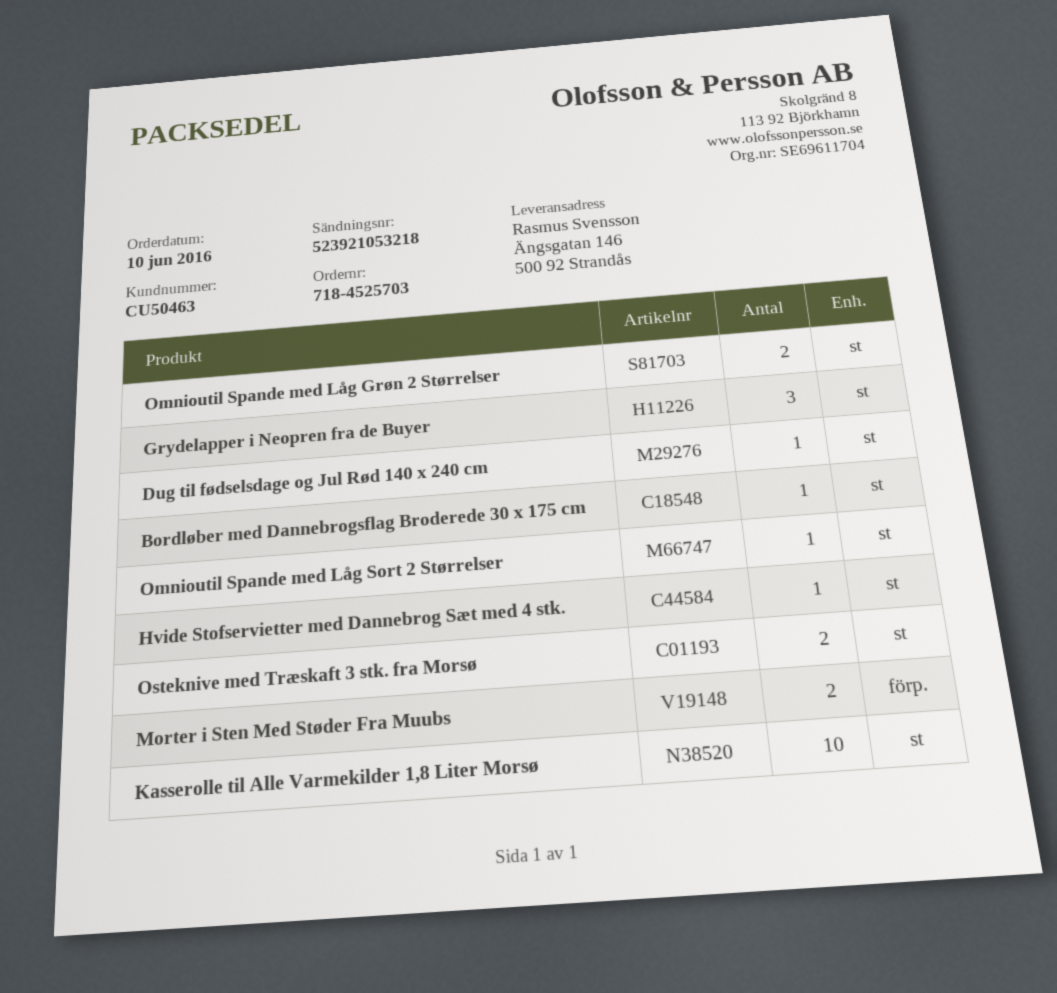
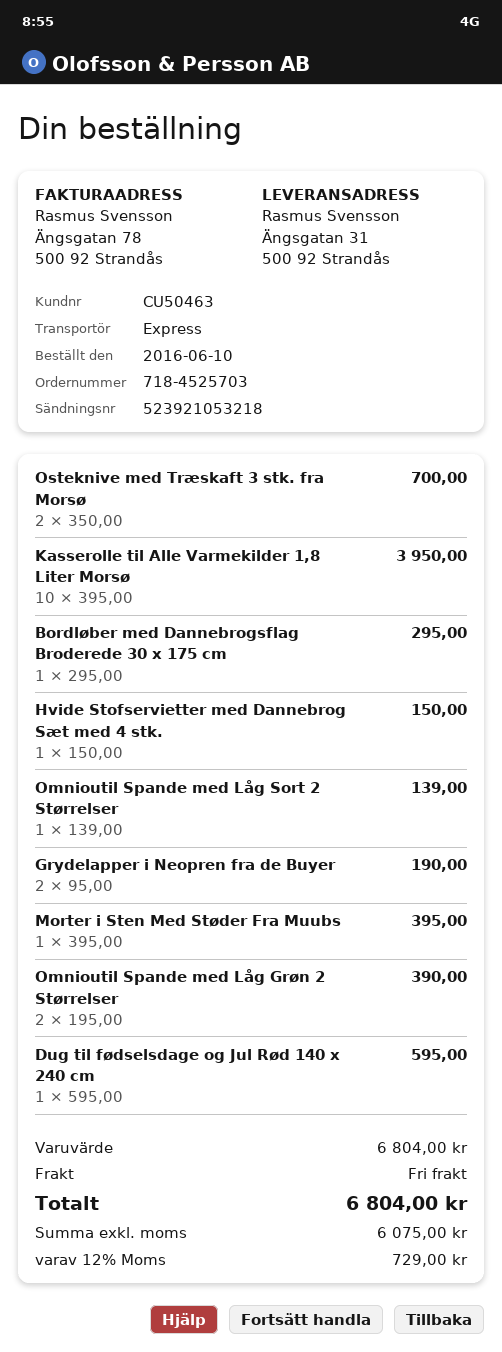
ship to: Ängsgatan 146, 500 92 Strandås -> Ängsgatan 31, 500 92 Strandås
Grydelapper i Neopren fra de Buyer: 3 -> 2
Morter i Sten Med Støder Fra Muubs: 2 -> 1

